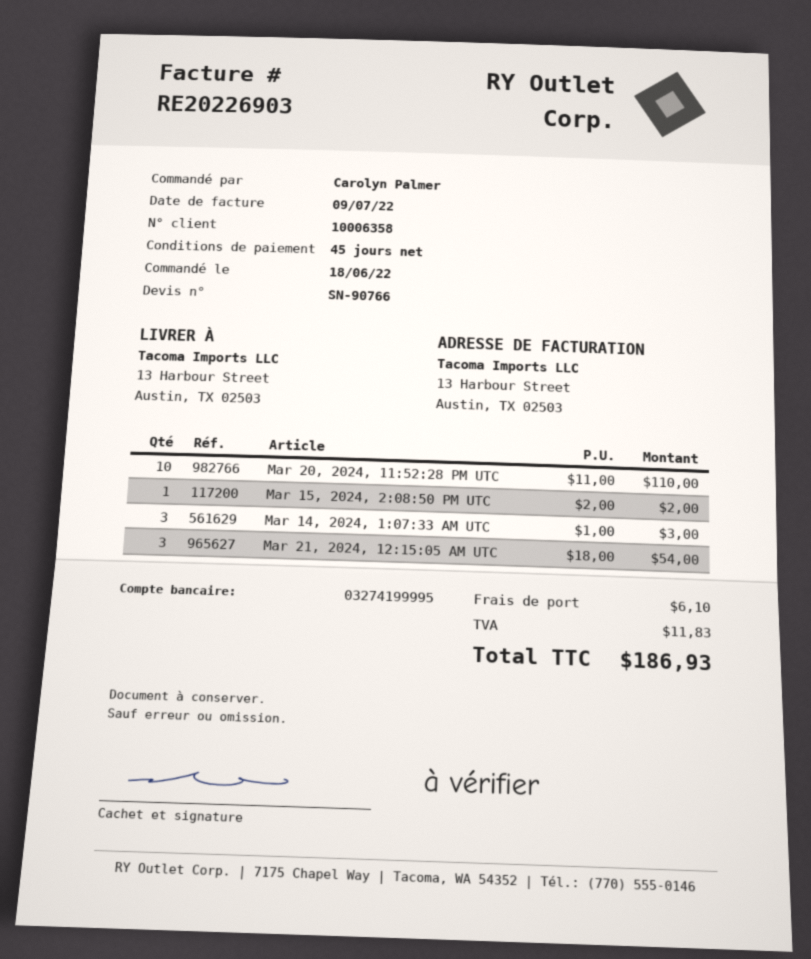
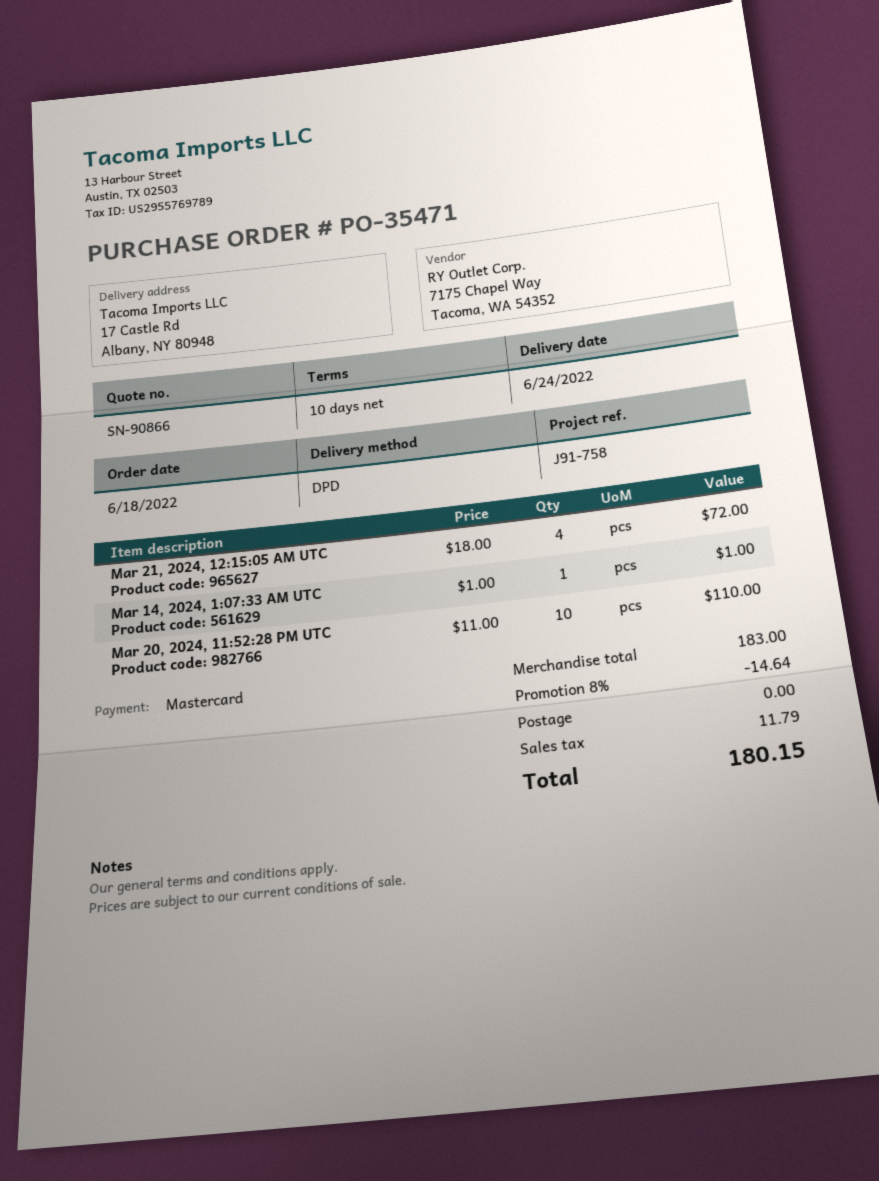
quote number: SN-90766 -> SN-90866
payment terms: 45 days -> 10 days
ship to: 13 Harbour Street, Austin, TX 02503 -> 17 Castle Rd, Albany, NY 80948
Mar 15, 2024, 2:08:50 PM UTC: 1 x 2.00 = 2.00 -> none
Mar 14, 2024, 1:07:33 AM UTC: 3 x 1.00 = 3.00 -> 1 x 1.00 = 1.00
Mar 21, 2024, 12:15:05 AM UTC: 3 x 18.00 = 54.00 -> 4 x 18.00 = 72.00
discount: none -> 8% = 14.64
shipping: 6.10 -> 0.00
tax: 11.83 -> 11.79
total: 186.93 -> 180.15

